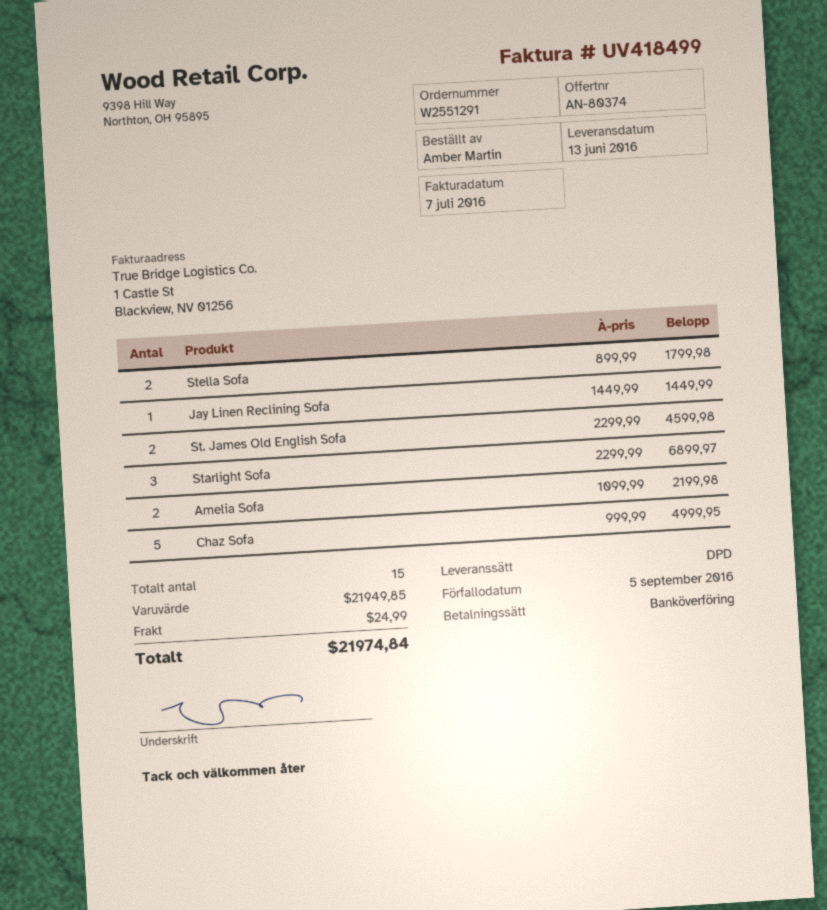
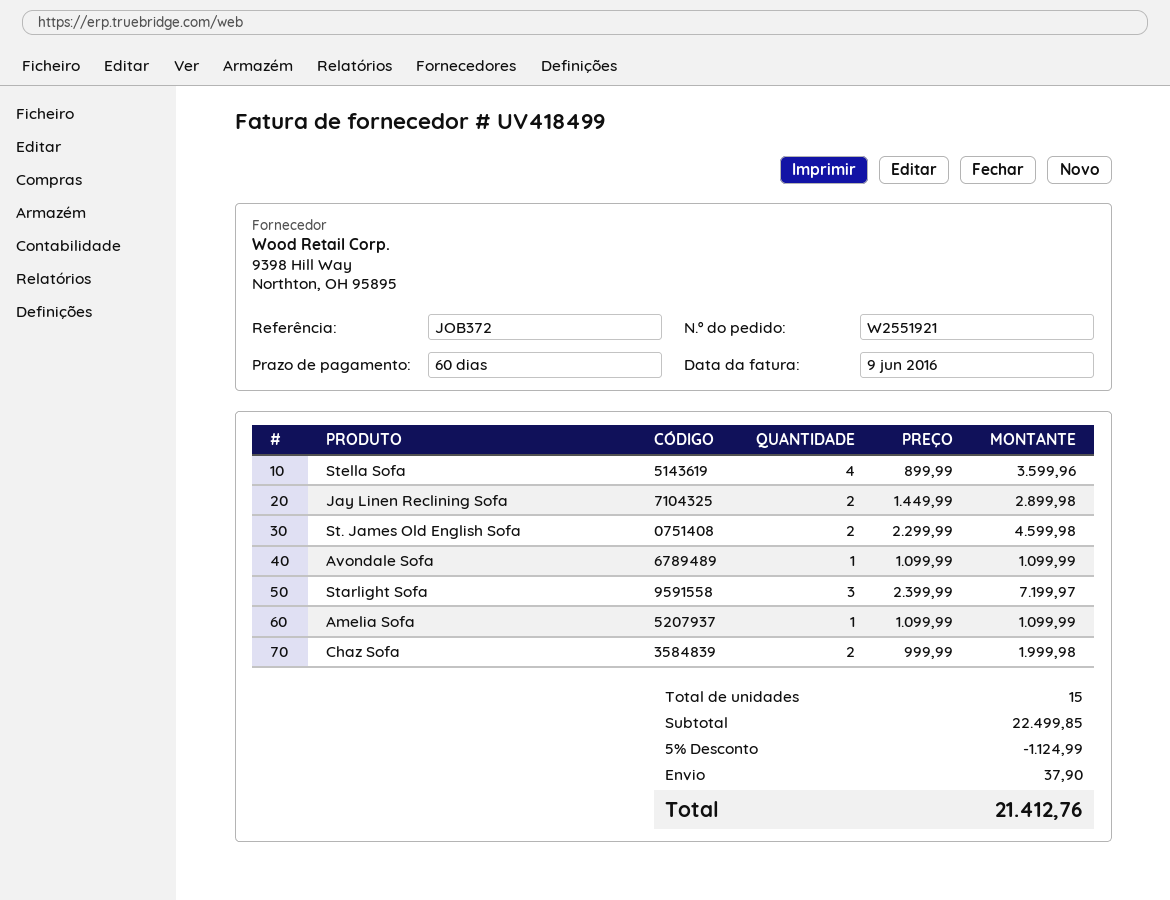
order number: W2551291 -> W2551921
invoice date: 2016-07-07 -> 2016-06-09
Stella Sofa: 2 x 899.99 = 1799.98 -> 4 x 899.99 = 3599.96
Jay Linen Reclining Sofa: 1 x 1449.99 = 1449.99 -> 2 x 1449.99 = 2899.98
Starlight Sofa: 3 x 2299.99 = 6899.97 -> 3 x 2399.99 = 7199.97
Amelia Sofa: 2 x 1099.99 = 2199.98 -> 1 x 1099.99 = 1099.99
Chaz Sofa: 5 x 999.99 = 4999.95 -> 2 x 999.99 = 1999.98
Avondale Sofa: none -> 1 x 1099.99 = 1099.99
subtotal: 21949.85 -> 22499.85
discount: none -> 5% = 1124.99
shipping: 24.99 -> 37.90
total: 21974.84 -> 21412.76

